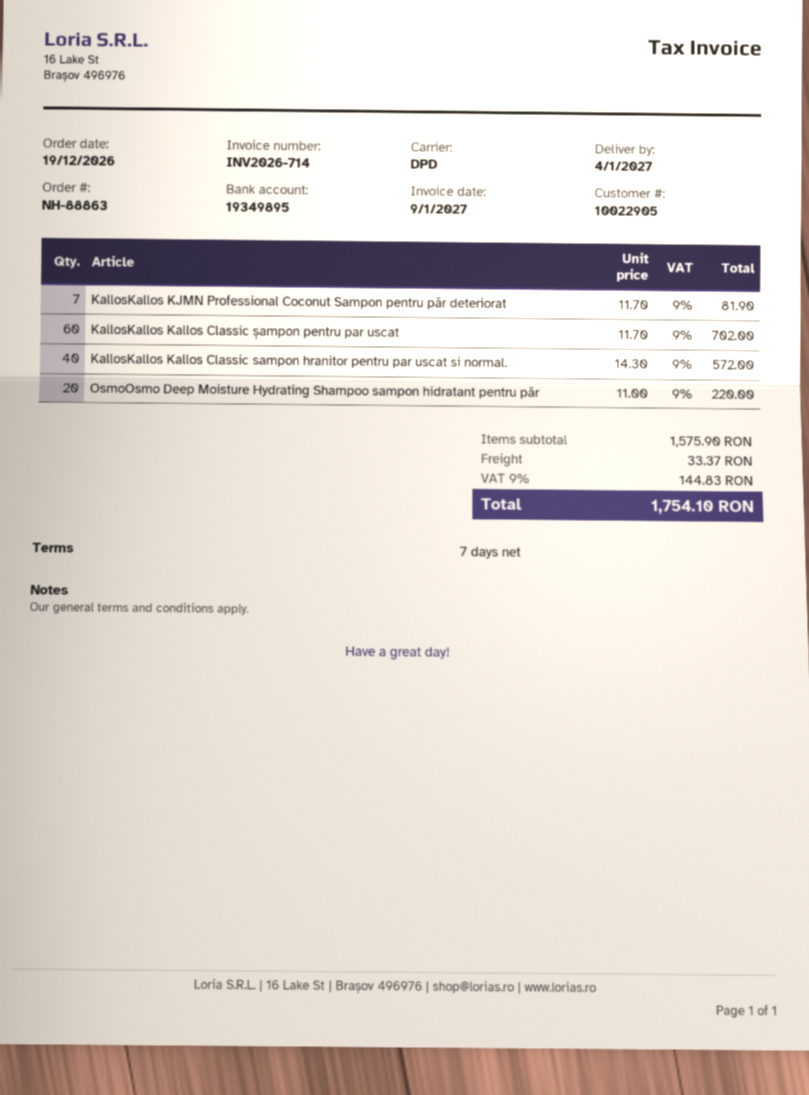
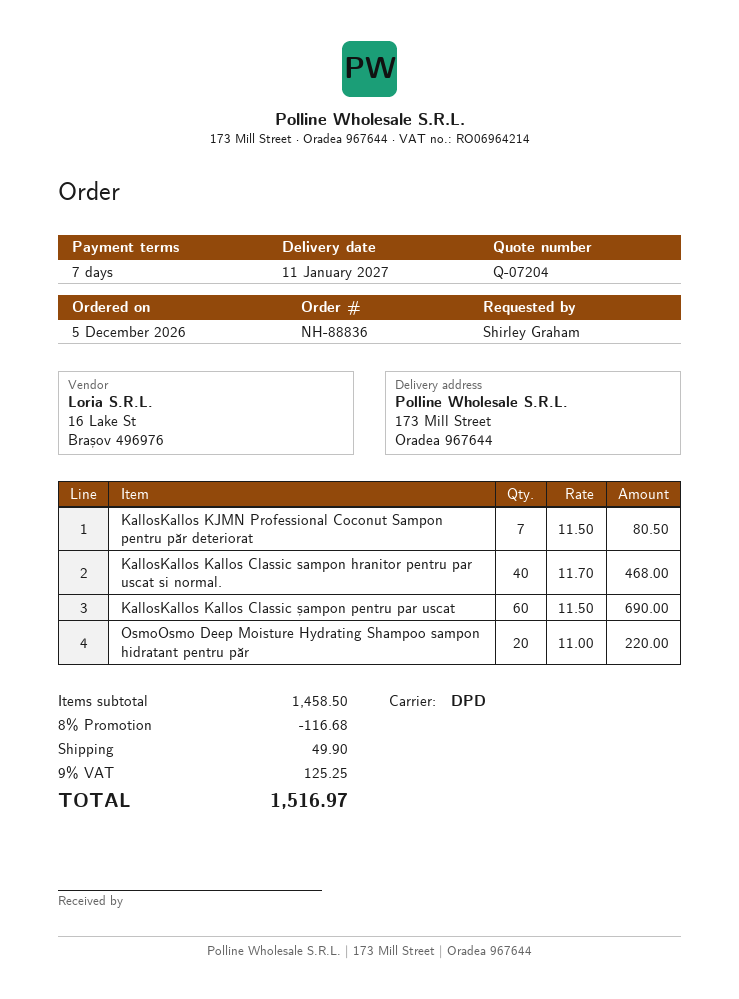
order number: NH-88863 -> NH-88836
order date: 2026-12-19 -> 2026-12-05
delivery date: 2027-01-04 -> 2027-01-11
KallosKallos KJMN Professional Coconut Sampon pentru păr deteriorat: 7 x 11.70 = 81.90 -> 7 x 11.50 = 80.50
KallosKallos Kallos Classic șampon pentru par uscat: 60 x 11.70 = 702.00 -> 60 x 11.50 = 690.00
KallosKallos Kallos Classic sampon hranitor pentru par uscat si normal.: 40 x 14.30 = 572.00 -> 40 x 11.70 = 468.00
subtotal: 1575.90 -> 1458.50
discount: none -> 8% = 116.68
shipping: 33.37 -> 49.90
tax: 9% = 144.83 -> 9% = 125.25
total: 1754.10 -> 1516.97

